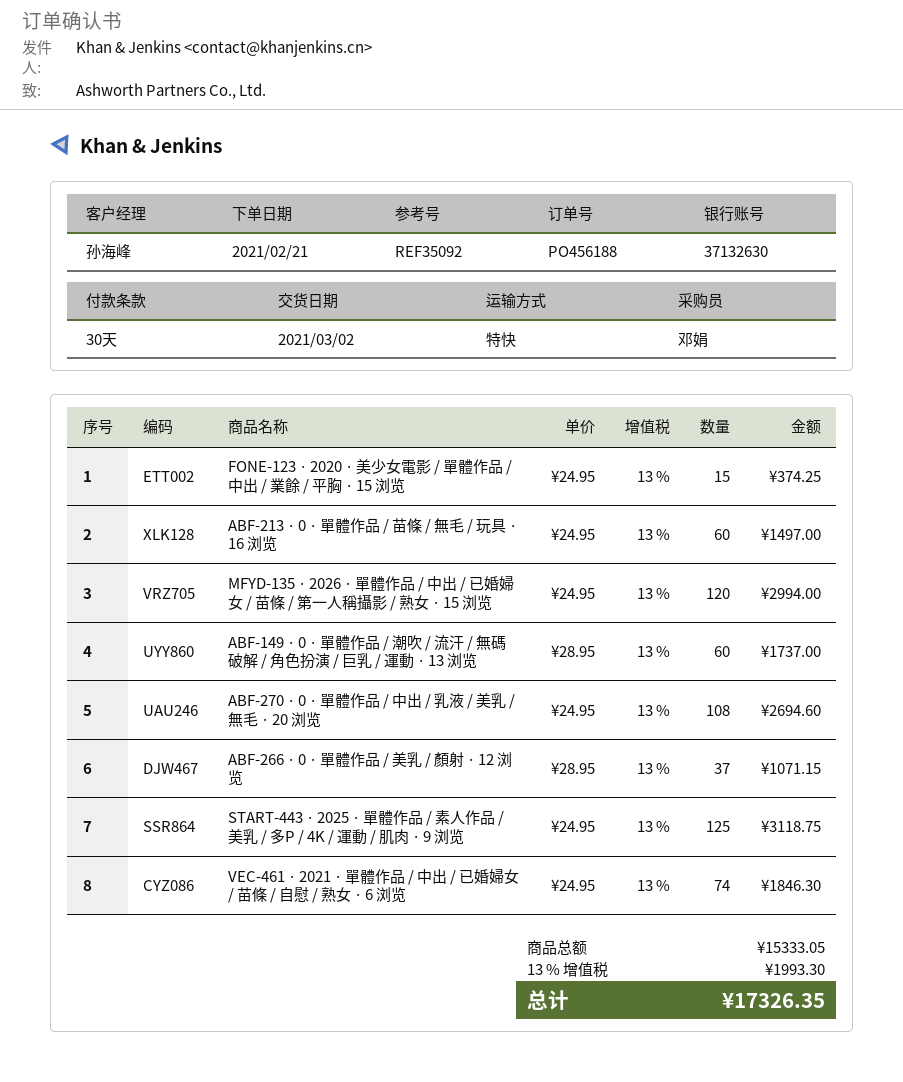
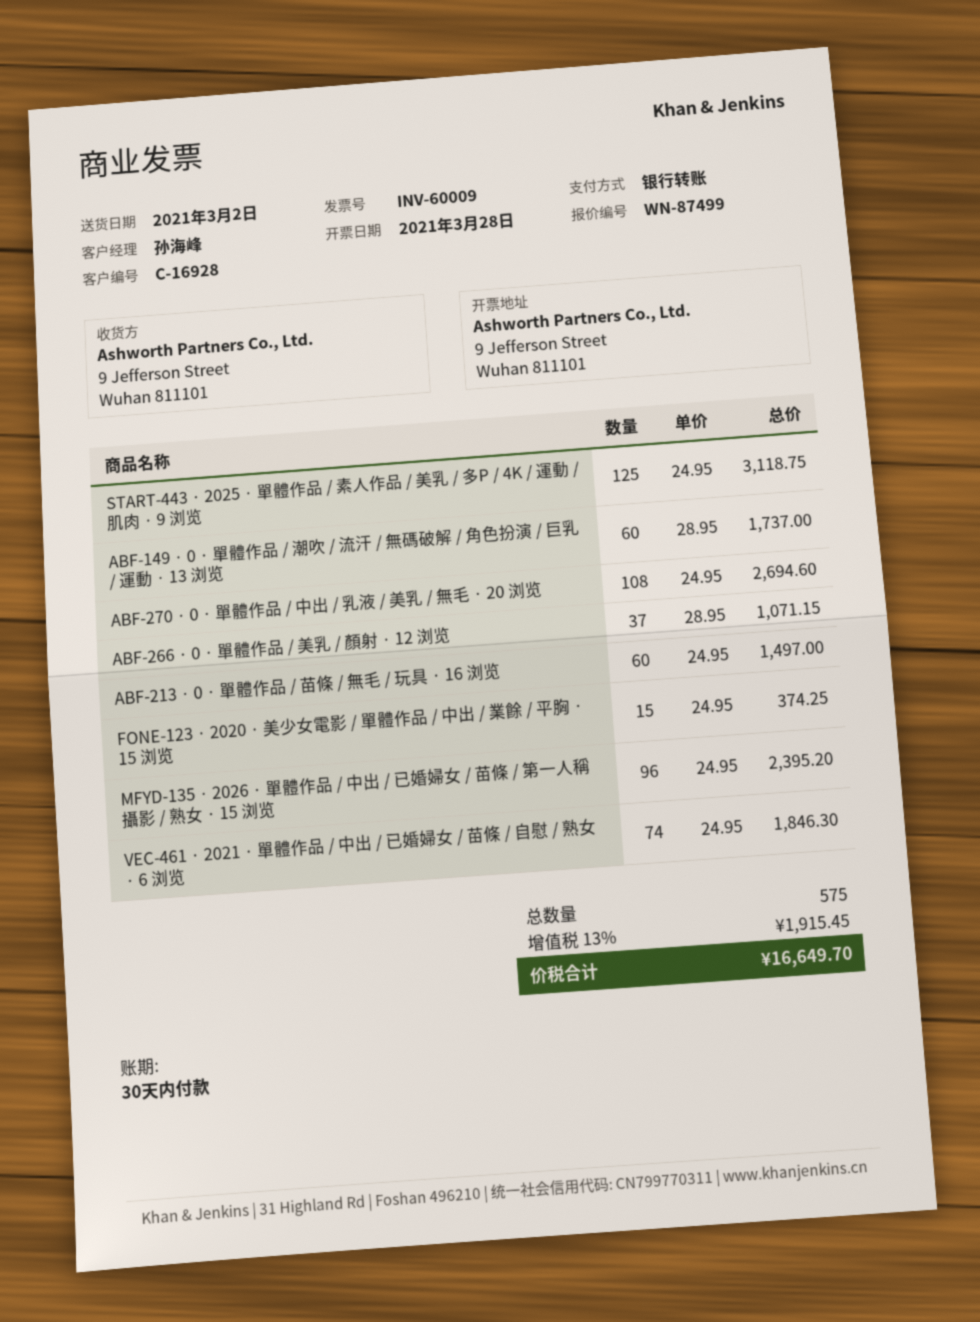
MFYD-135 · 2026 · 單體作品 / 中出 / 已婚婦女 / 苗條 / 第一人稱攝影 / 熟女 · 15 浏览: 120 x 24.95 = 2994.00 -> 96 x 24.95 = 2395.20
tax: 13% = 1993.30 -> 13% = 1915.45
total: 17326.35 -> 16649.70

